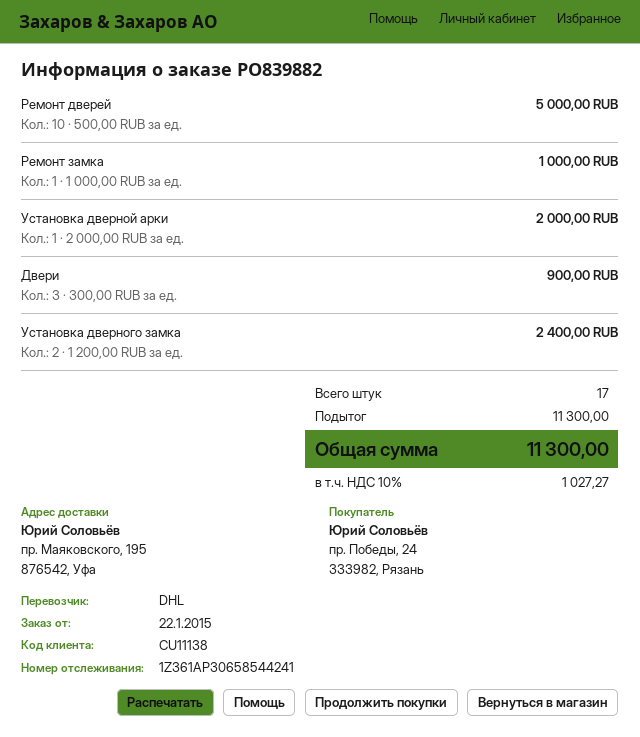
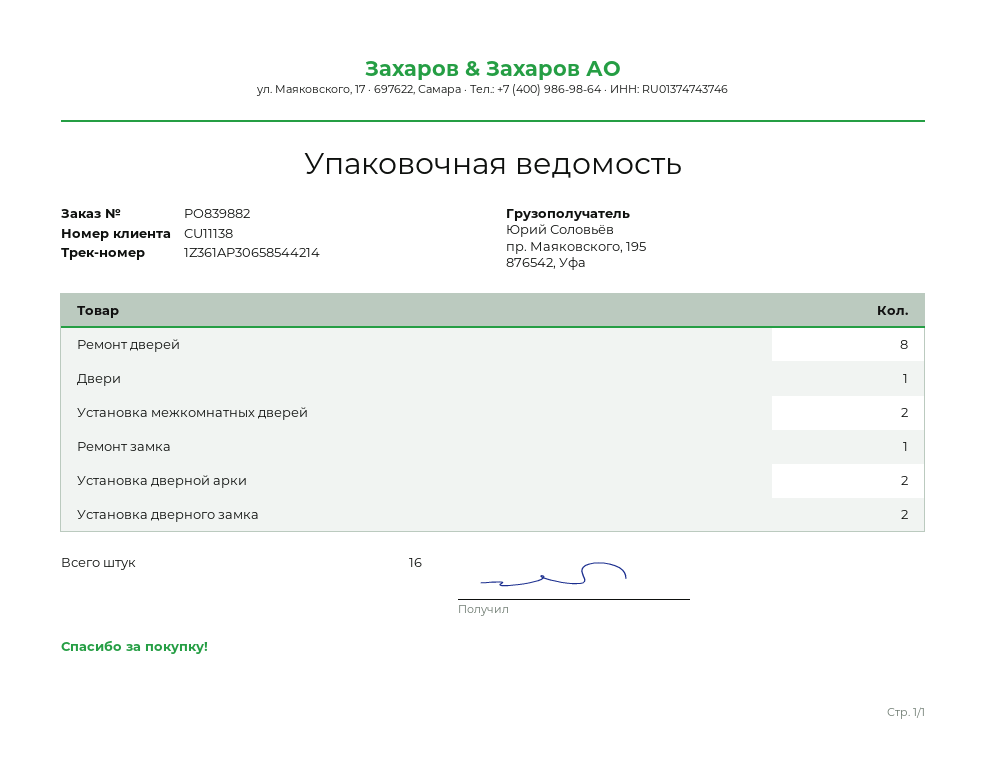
tracking number: 1Z361AP30658544241 -> 1Z361AP30658544214
Ремонт дверей: 10 -> 8
Установка дверной арки: 1 -> 2
Двери: 3 -> 1
Установка межкомнатных дверей: none -> 2
total quantity: 17 -> 16

